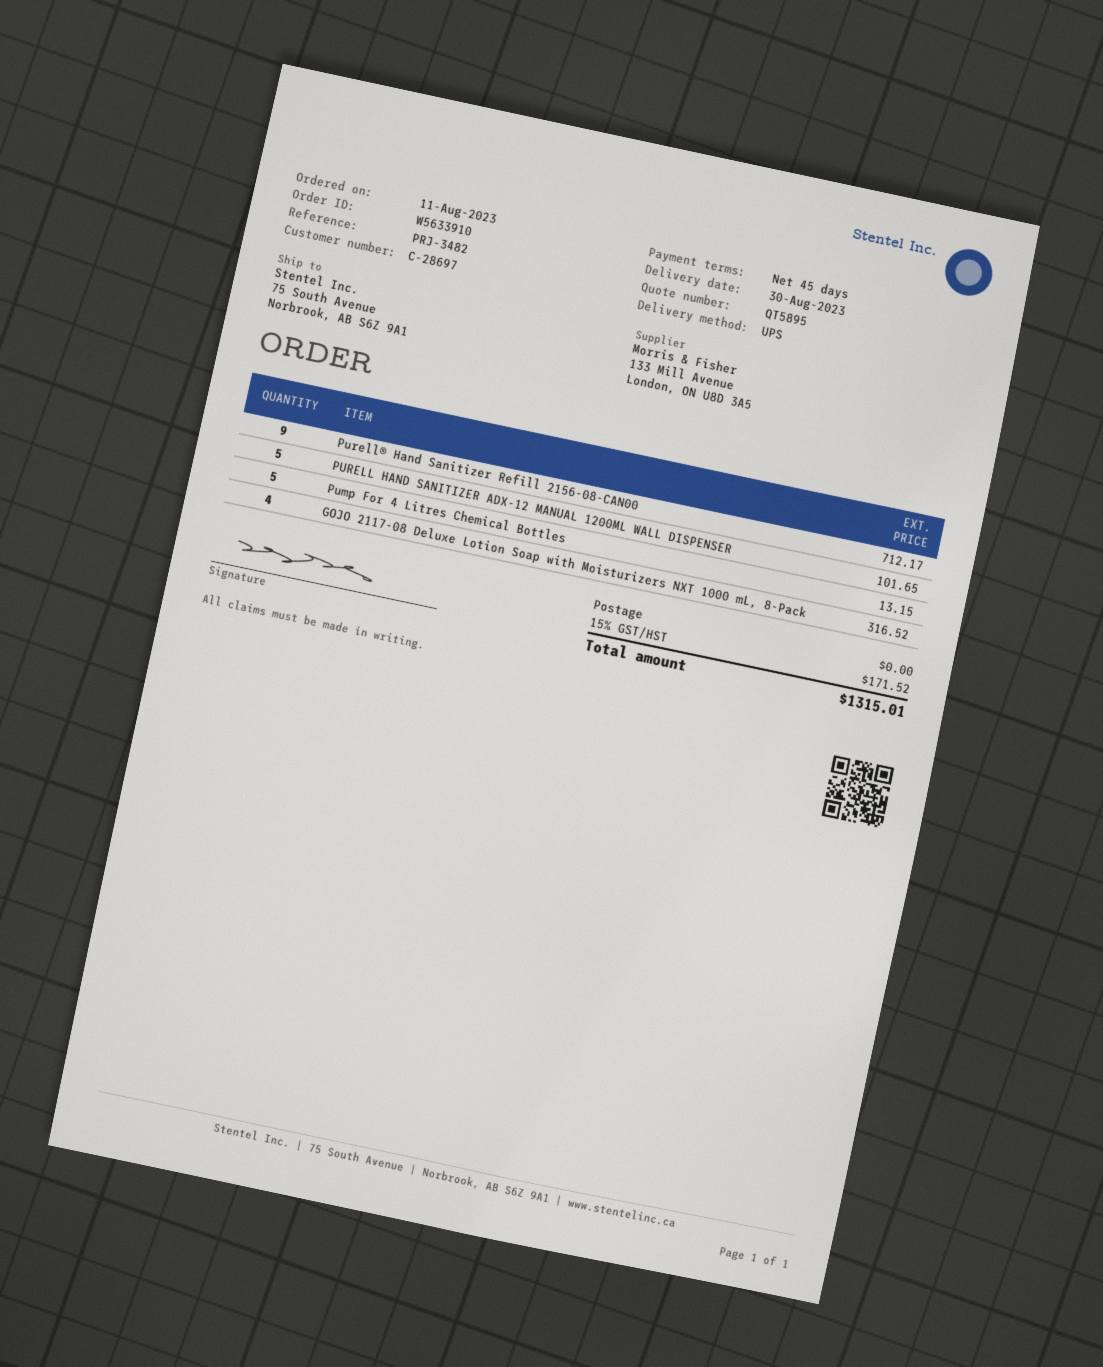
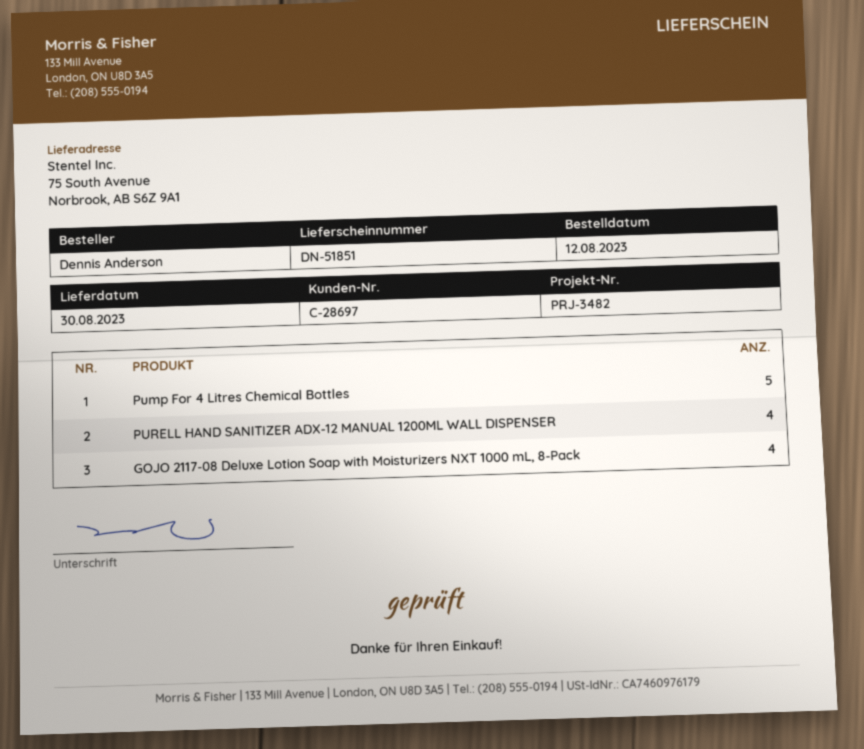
order date: 2023-08-11 -> 2023-08-12
Purell® Hand Sanitizer Refill 2156-08-CAN00: 9 -> none
PURELL HAND SANITIZER ADX-12 MANUAL 1200ML WALL DISPENSER: 5 -> 4

